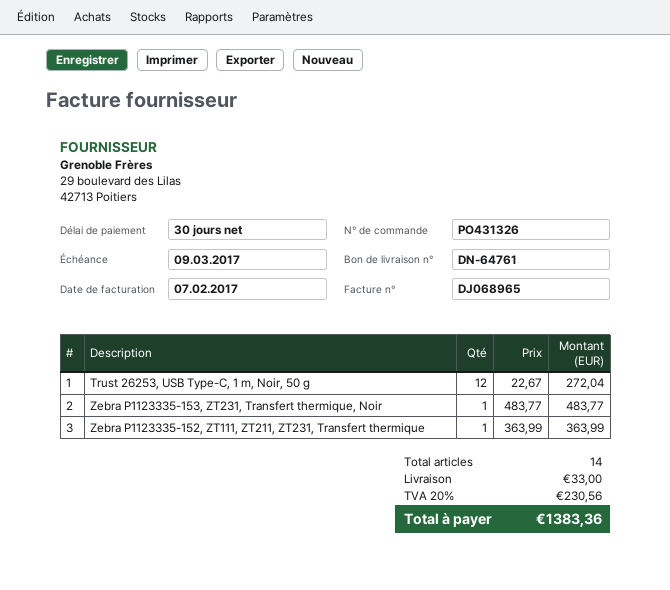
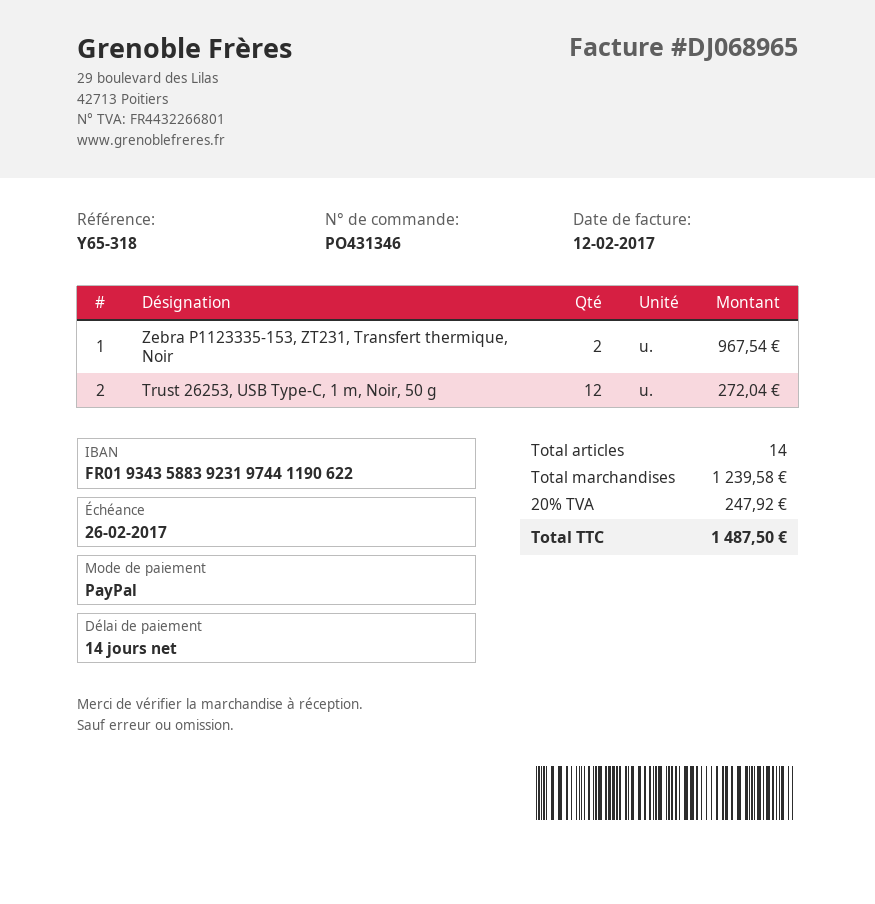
order number: PO431326 -> PO431346
invoice date: 2017-02-07 -> 2017-02-12
payment terms: 30 days -> 14 days
due date: 2017-03-09 -> 2017-02-26
Zebra P1123335-153, ZT231, Transfert thermique, Noir: 1 for 483.77 -> 2 for 967.54
Zebra P1123335-152, ZT111, ZT211, ZT231, Transfert thermique: 1 for 363.99 -> none
shipping: 33.00 -> none
tax: 20% = 230.56 -> 20% = 247.92
total: 1383.36 -> 1487.50

